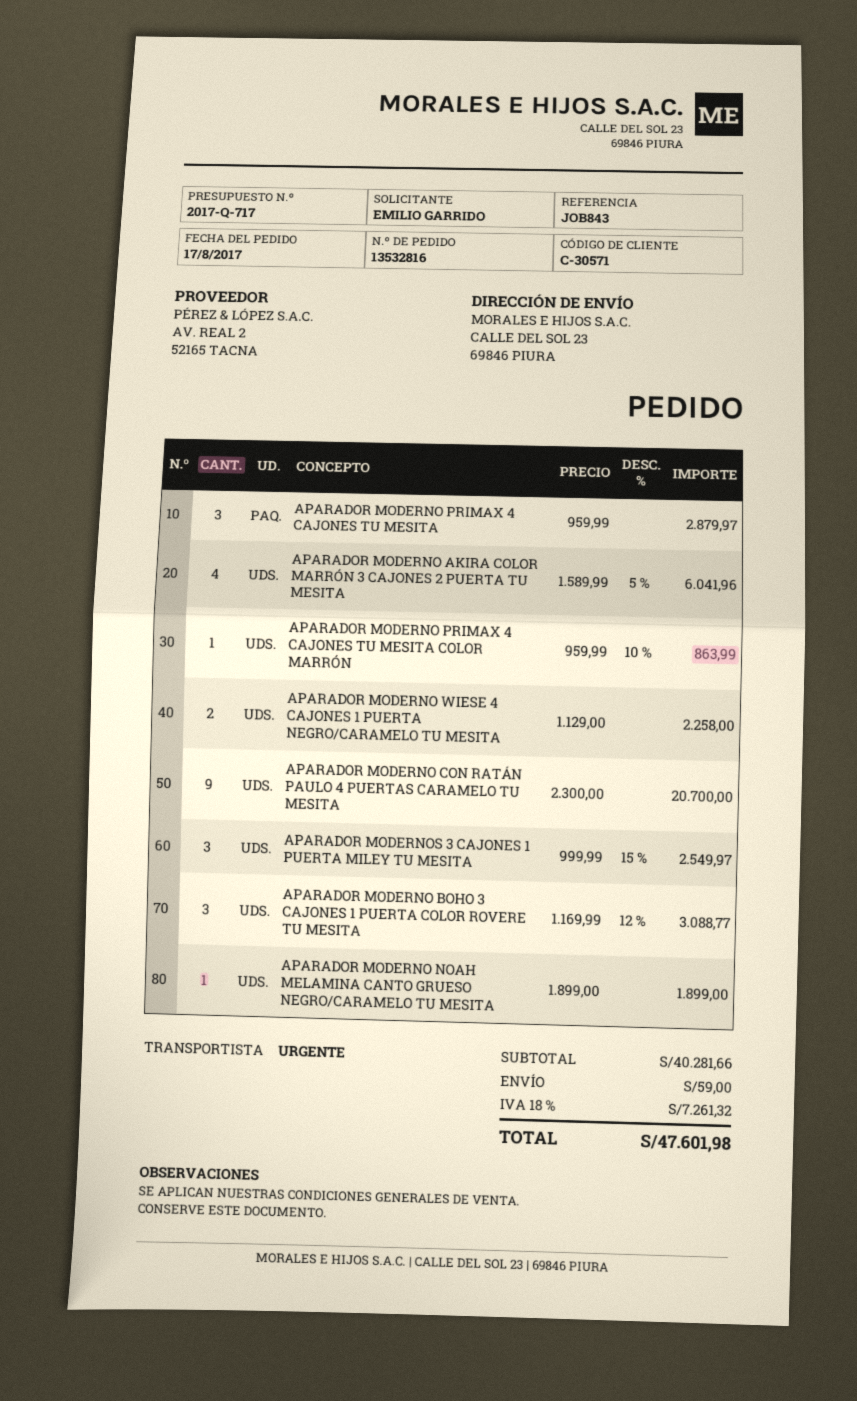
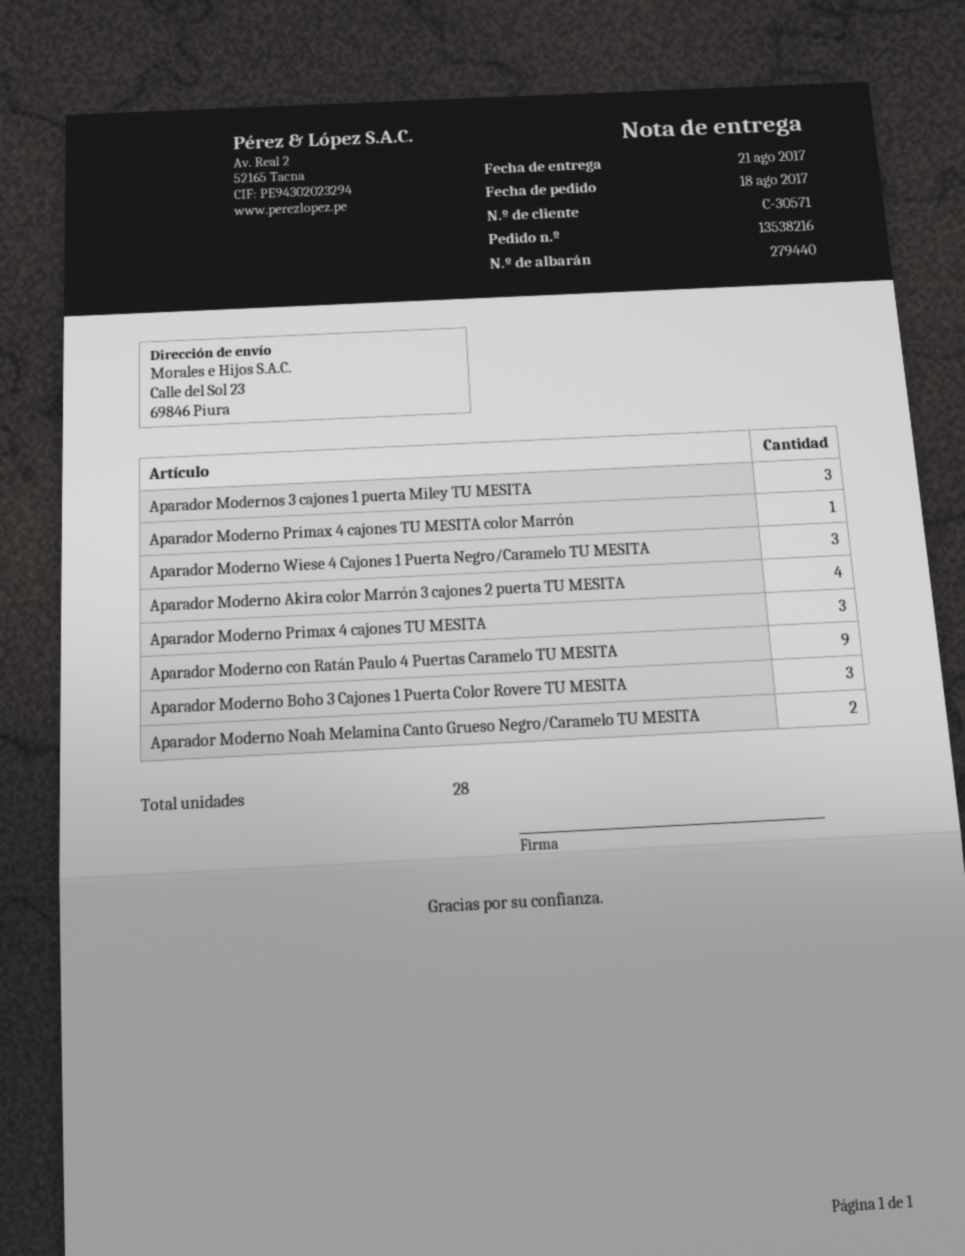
order number: 13532816 -> 13538216
order date: 2017-08-17 -> 2017-08-18
APARADOR MODERNO WIESE 4 CAJONES 1 PUERTA NEGRO/CARAMELO TU MESITA: 2 -> 3
APARADOR MODERNO NOAH MELAMINA CANTO GRUESO NEGRO/CARAMELO TU MESITA: 1 -> 2

